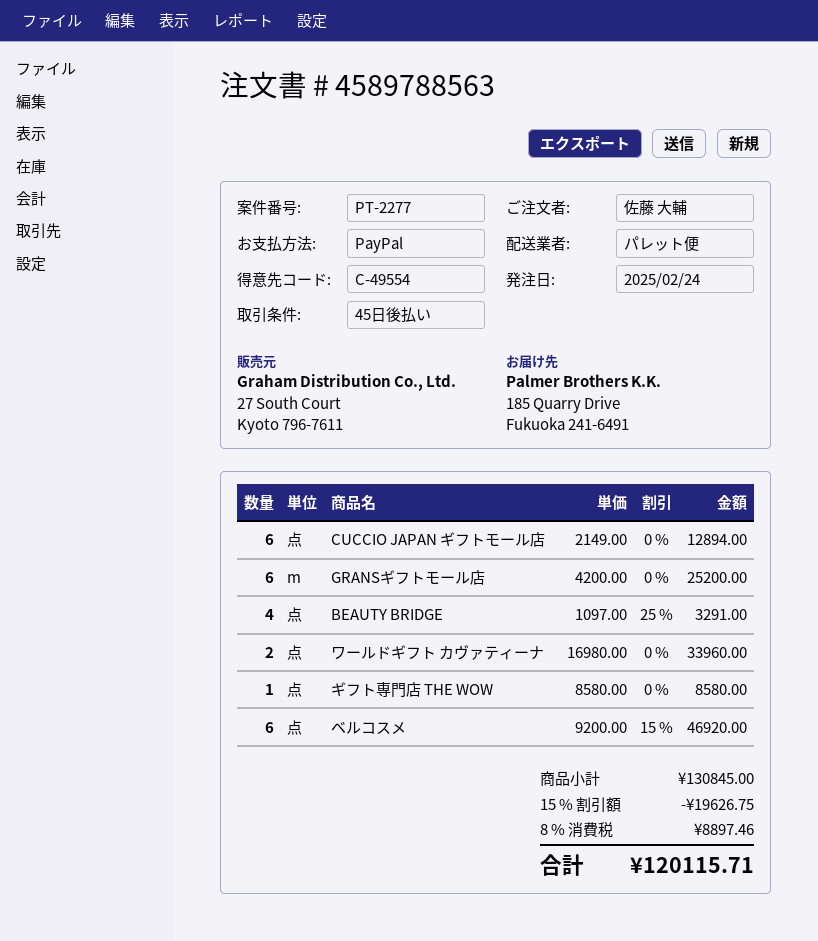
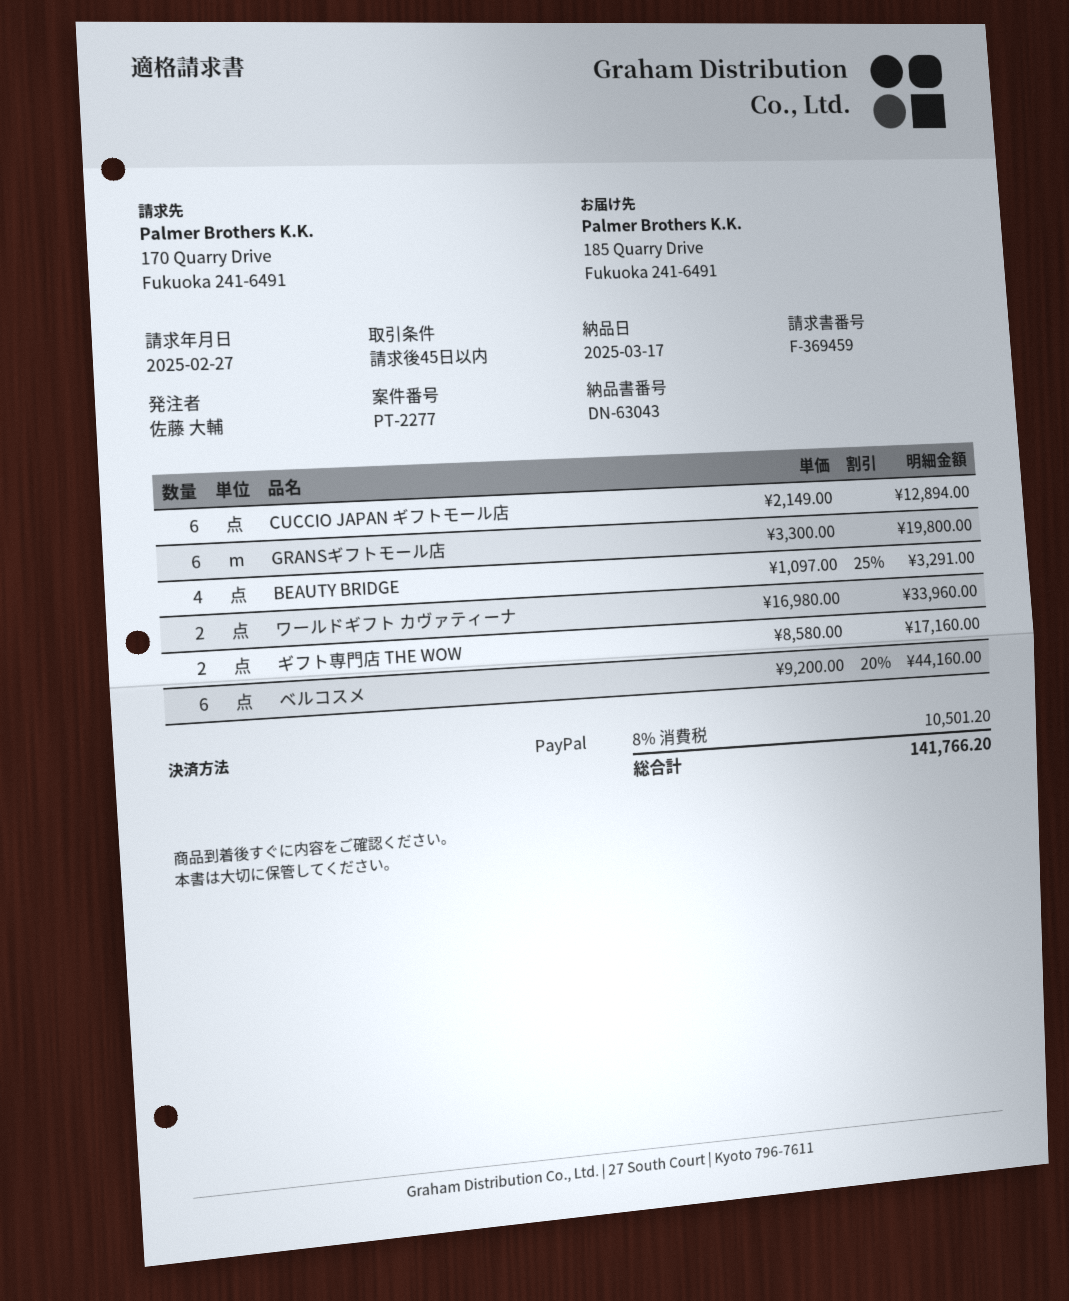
GRANSギフトモール店: 6 x 4200.00 = 25200.00 -> 6 x 3300.00 = 19800.00
ギフト専門店 THE WOW: 1 x 8580.00 = 8580.00 -> 2 x 8580.00 = 17160.00
ベルコスメ: 6 x 9200.00 - 15% = 46920.00 -> 6 x 9200.00 - 20% = 44160.00
discount: 15% = 19626.75 -> none
tax: 8% = 8897.46 -> 8% = 10501.20
total: 120115.71 -> 141766.20

